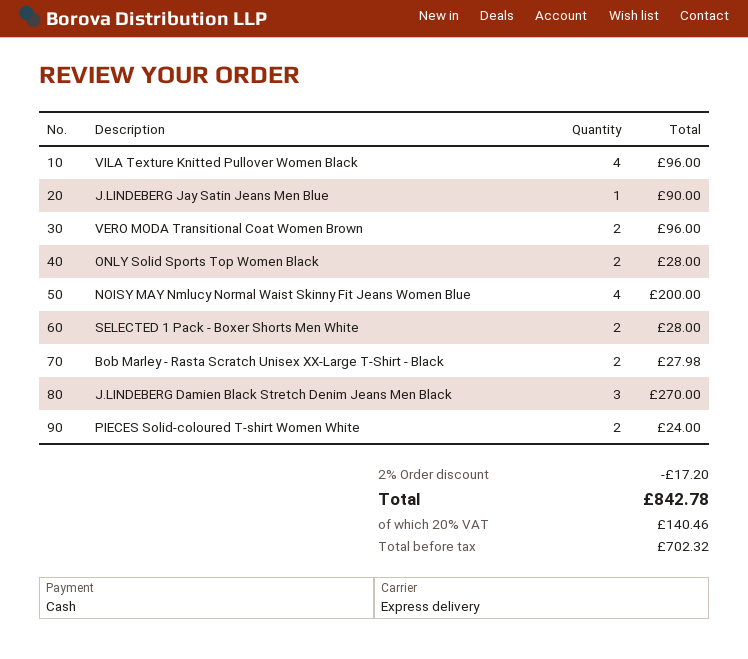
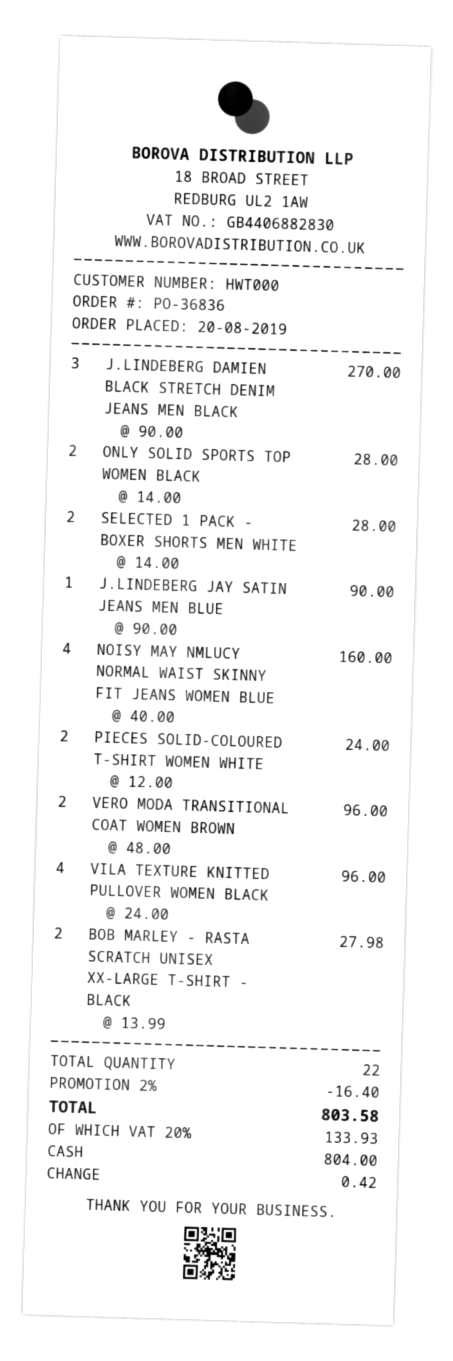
NOISY MAY Nmlucy Normal Waist Skinny Fit Jeans Women Blue: 4 for 200.00 -> 4 for 160.00
discount: 2% = 17.20 -> 2% = 16.40
tax: 20% = 140.46 -> 20% = 133.93
total: 842.78 -> 803.58

